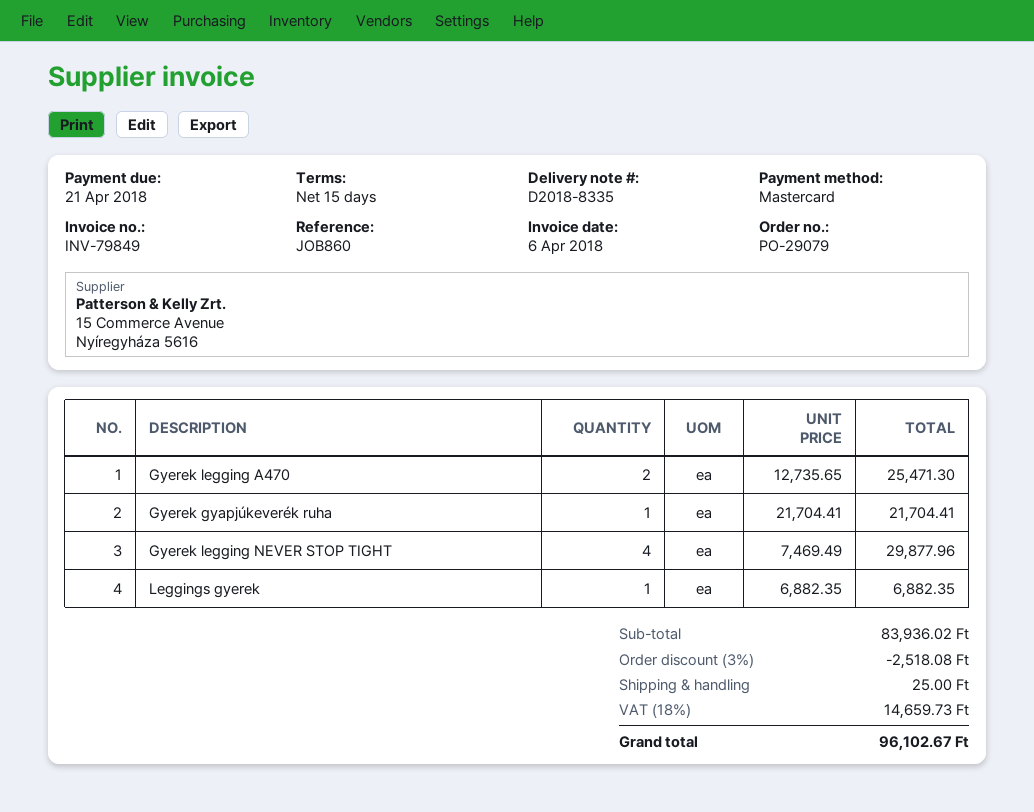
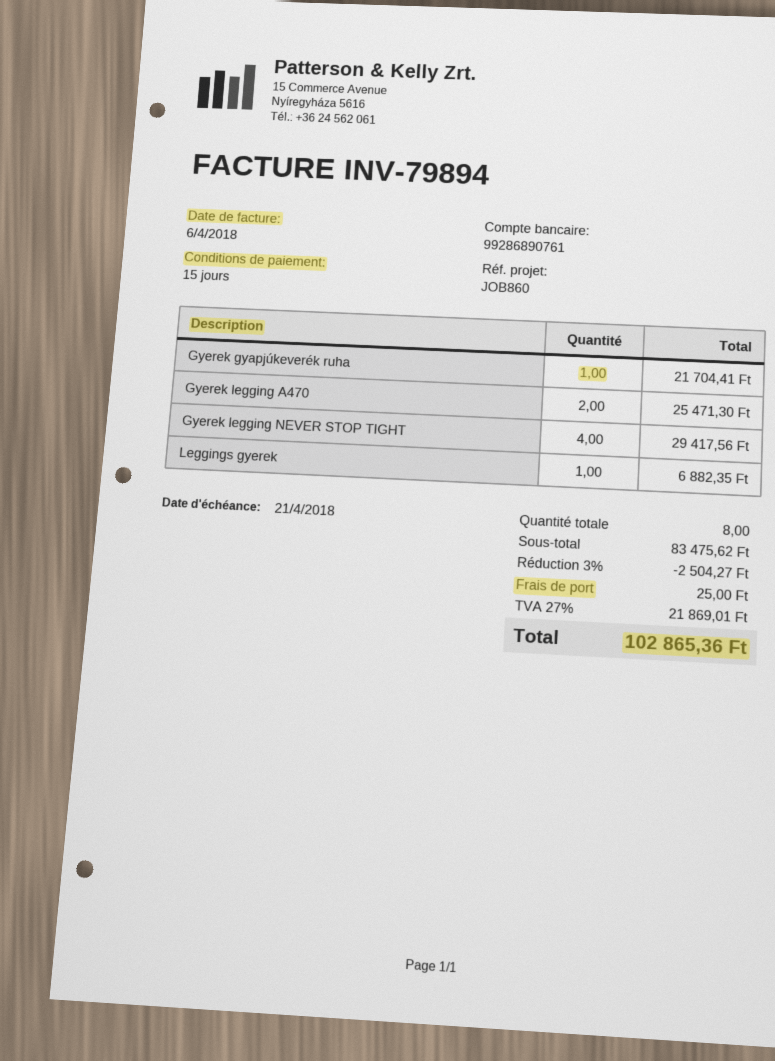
invoice number: INV-79849 -> INV-79894
Gyerek legging NEVER STOP TIGHT: 4 for 29877.96 -> 4 for 29417.56
subtotal: 83936.02 -> 83475.62
discount: 3% = 2518.08 -> 3% = 2504.27
tax: 18% = 14659.73 -> 27% = 21869.01
total: 96102.67 -> 102865.36

